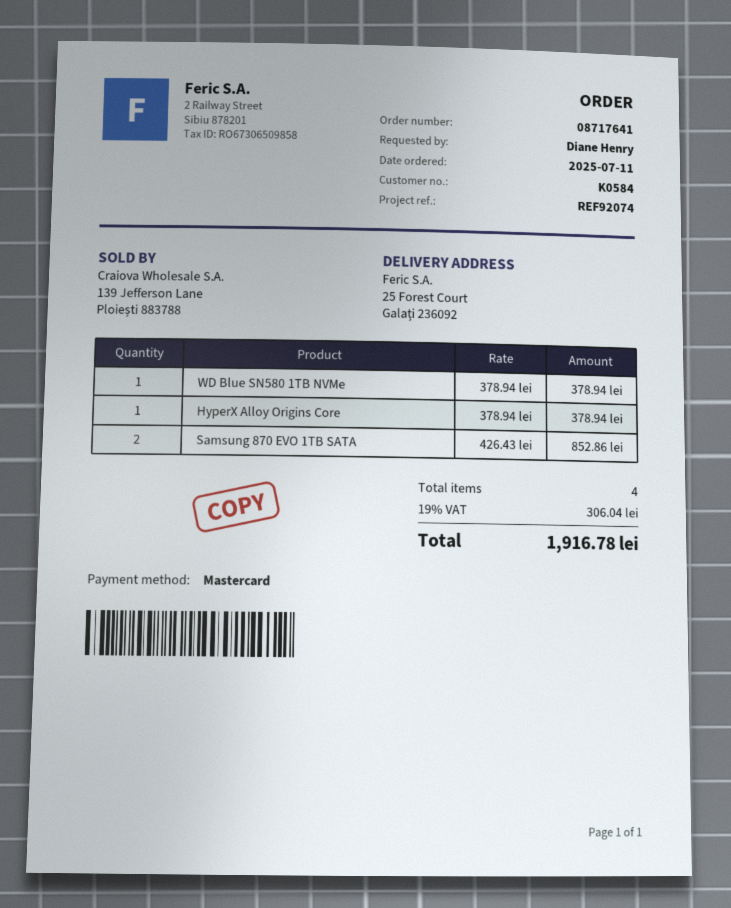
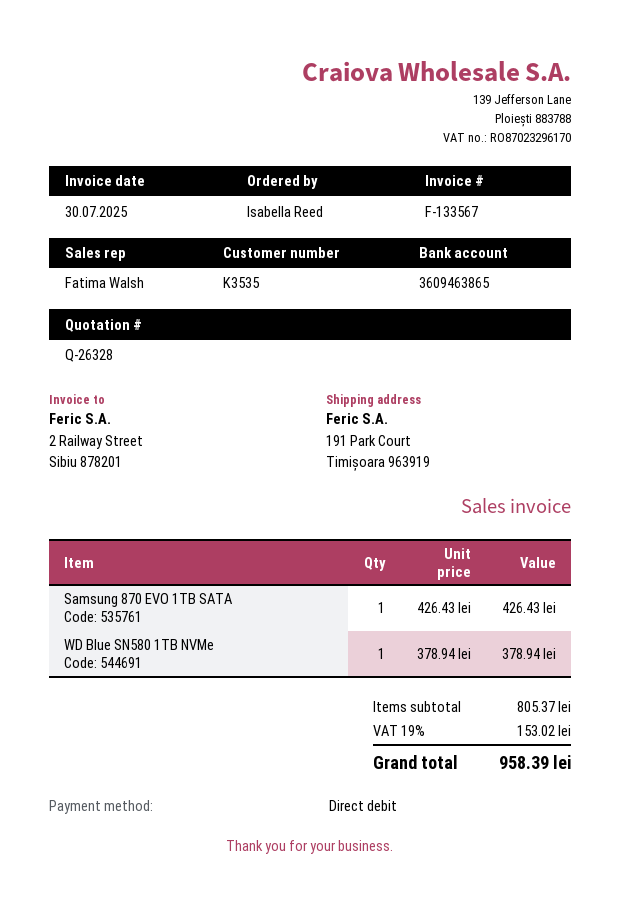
customer number: K0584 -> K3535
ordered by: Diane Henry -> Isabella Reed
payment method: Mastercard -> direct debit
ship to: 25 Forest Court, Galați 236092 -> 191 Park Court, Timișoara 963919
HyperX Alloy Origins Core: 1 x 378.94 = 378.94 -> none
Samsung 870 EVO 1TB SATA: 2 x 426.43 = 852.86 -> 1 x 426.43 = 426.43
tax: 19% = 306.04 -> 19% = 153.02
total: 1916.78 -> 958.39

